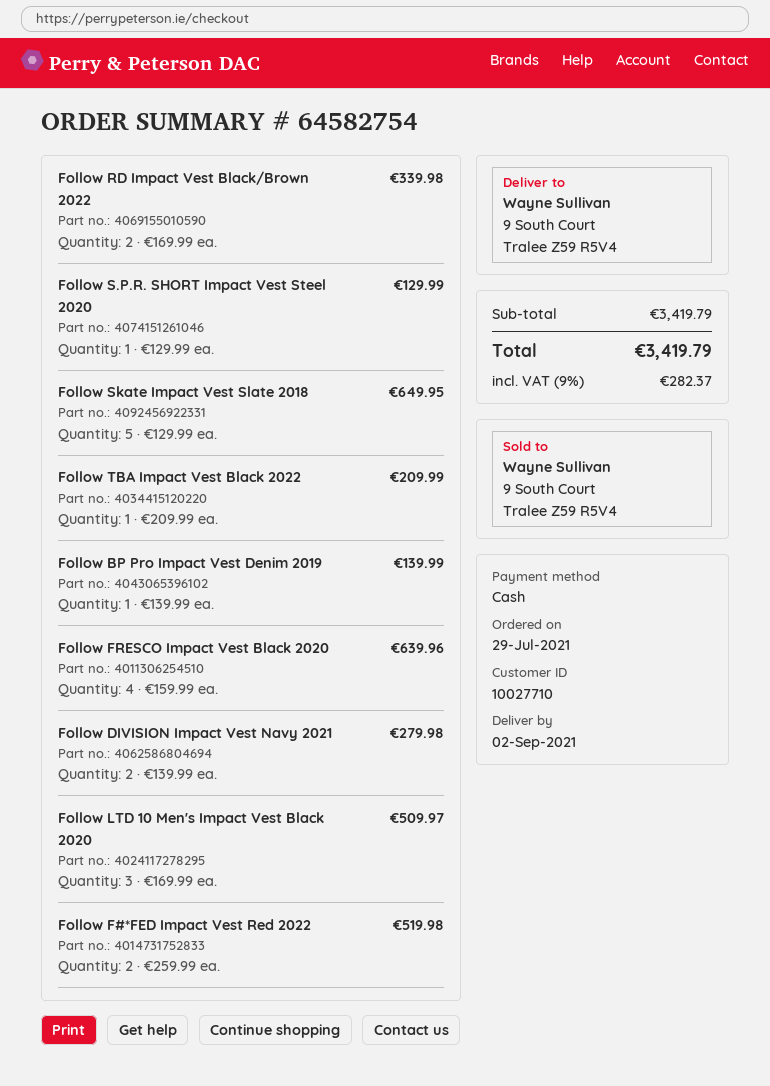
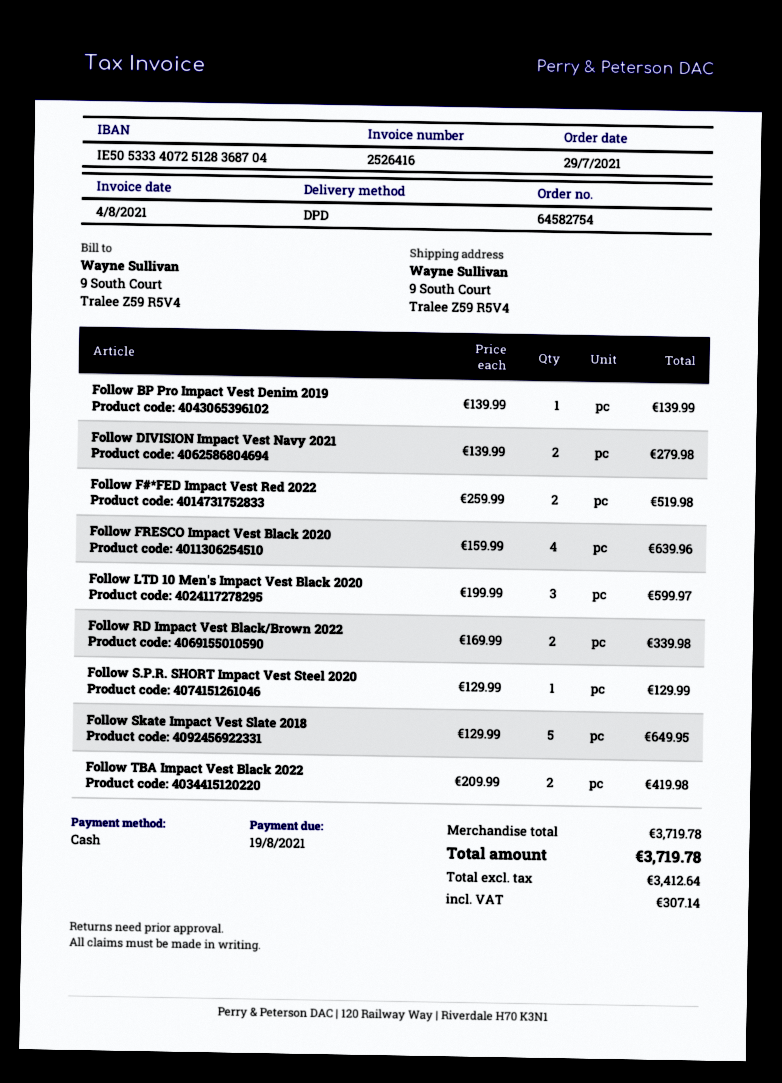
Follow TBA Impact Vest Black 2022: 1 x 209.99 = 209.99 -> 2 x 209.99 = 419.98
Follow LTD 10 Men's Impact Vest Black 2020: 3 x 169.99 = 509.97 -> 3 x 199.99 = 599.97
subtotal: 3419.79 -> 3719.78
tax: 282.37 -> 307.14
total: 3419.79 -> 3719.78

